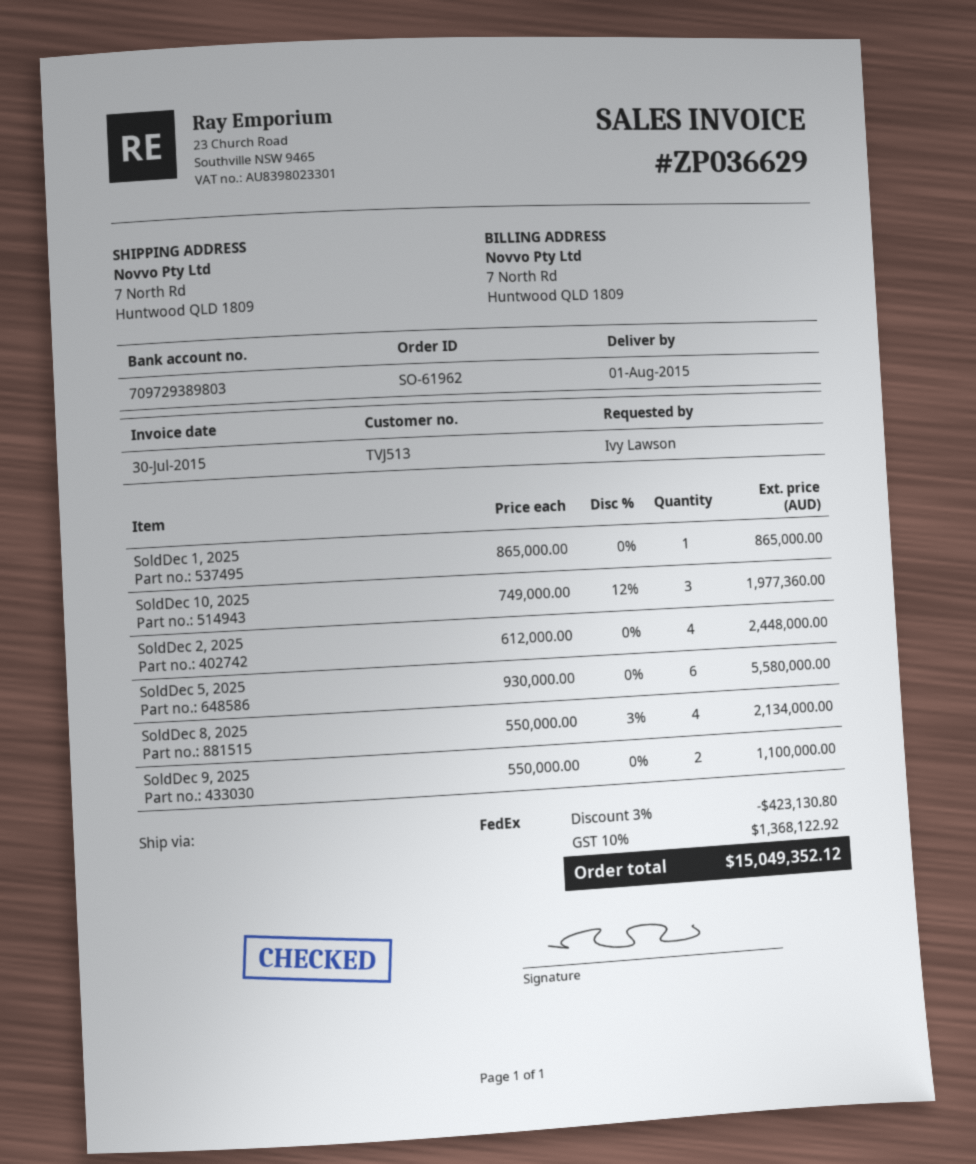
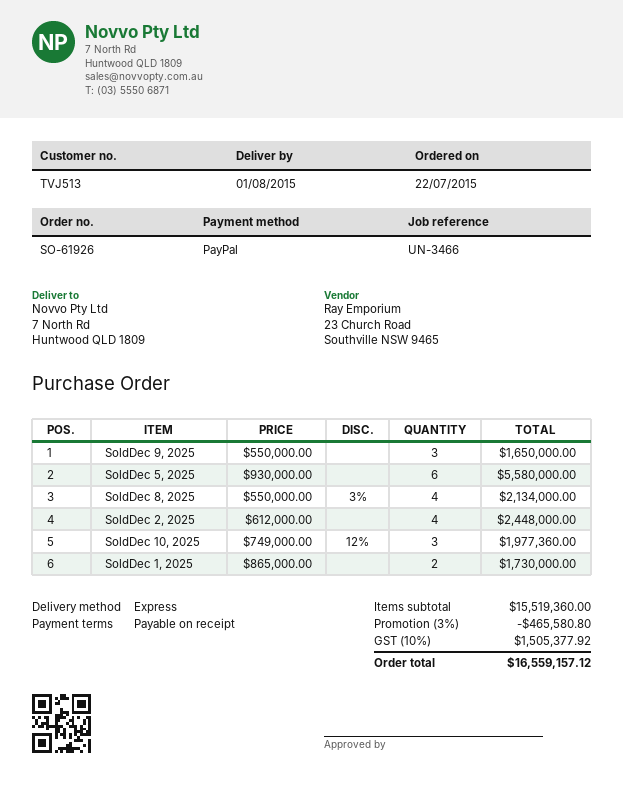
order number: SO-61962 -> SO-61926
shipping method: FedEx -> express
SoldDec 1, 2025: 1 x 865000.00 = 865000.00 -> 2 x 865000.00 = 1730000.00
SoldDec 9, 2025: 2 x 550000.00 = 1100000.00 -> 3 x 550000.00 = 1650000.00
discount: 3% = 423130.80 -> 3% = 465580.80
tax: 10% = 1368122.92 -> 10% = 1505377.92
total: 15049352.12 -> 16559157.12

